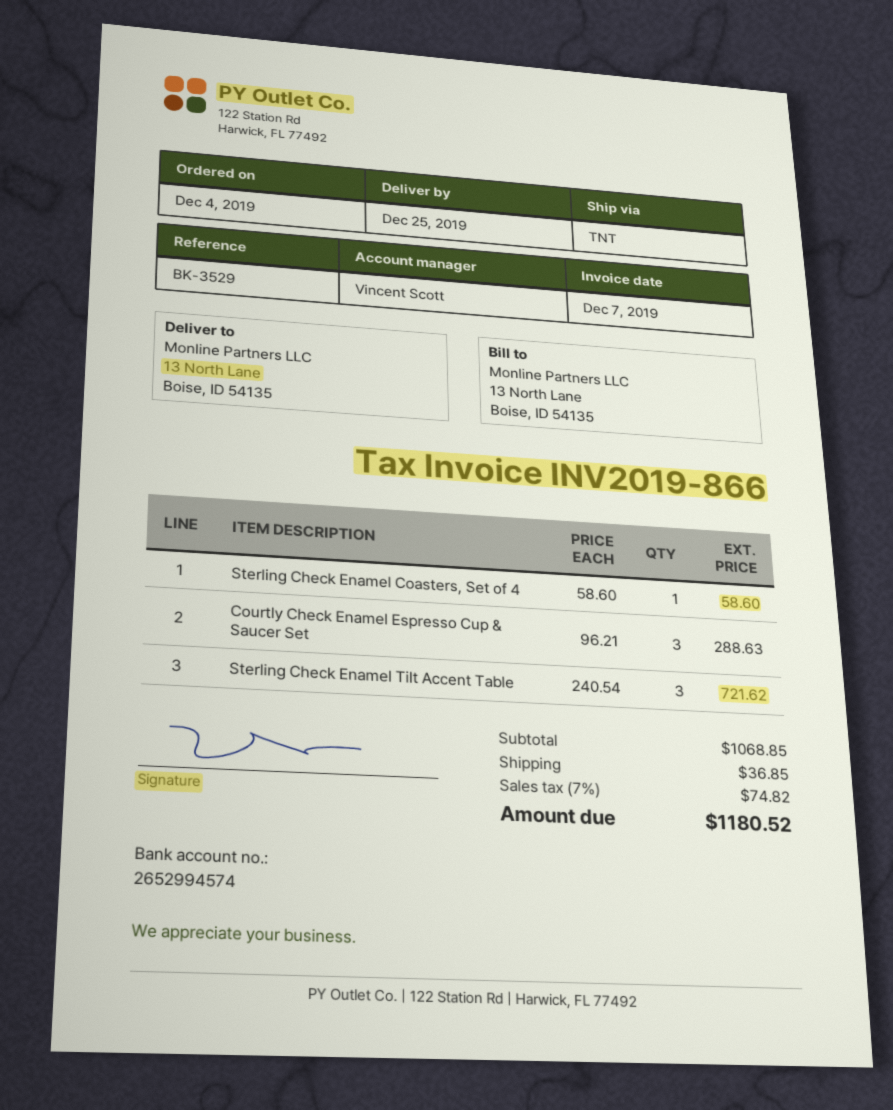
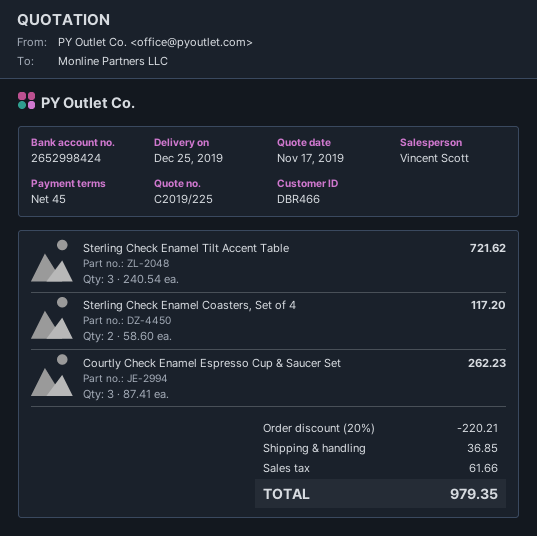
bank account: 2652994574 -> 2652998424
Sterling Check Enamel Coasters, Set of 4: 1 x 58.60 = 58.60 -> 2 x 58.60 = 117.20
Courtly Check Enamel Espresso Cup & Saucer Set: 3 x 96.21 = 288.63 -> 3 x 87.41 = 262.23
discount: none -> 20% = 220.21
tax: 74.82 -> 61.66
total: 1180.52 -> 979.35

